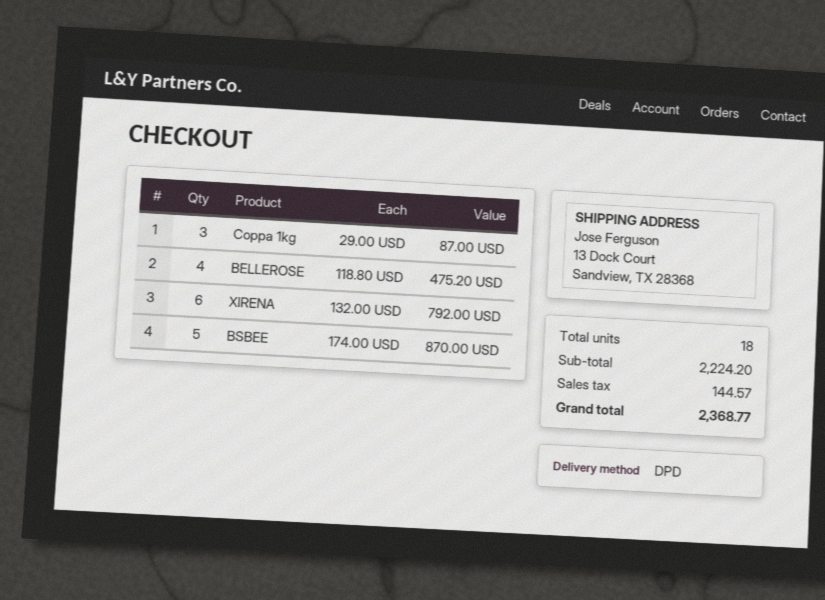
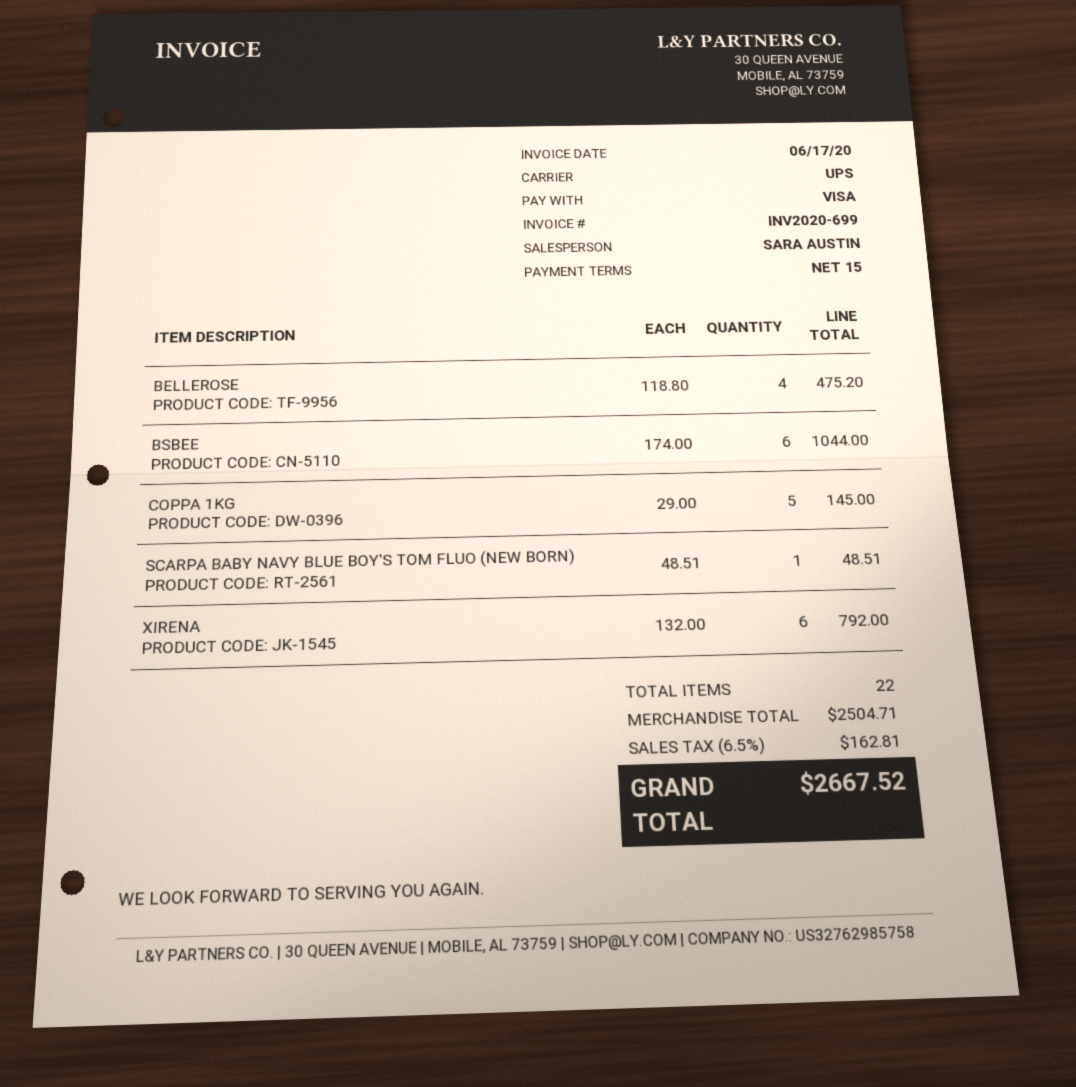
shipping method: DPD -> UPS
Coppa 1kg: 3 x 29.00 = 87.00 -> 5 x 29.00 = 145.00
BSBEE: 5 x 174.00 = 870.00 -> 6 x 174.00 = 1044.00
SCARPA BABY NAVY BLUE BOY'S TOM FLUO (NEW BORN): none -> 1 x 48.51 = 48.51
total quantity: 18 -> 22
subtotal: 2224.20 -> 2504.71
tax: 144.57 -> 162.81
total: 2368.77 -> 2667.52

